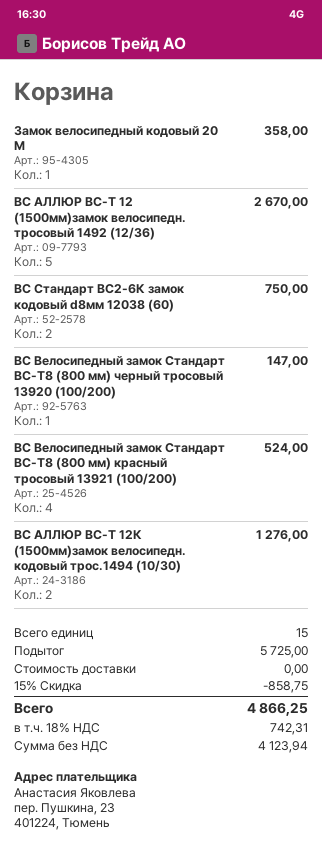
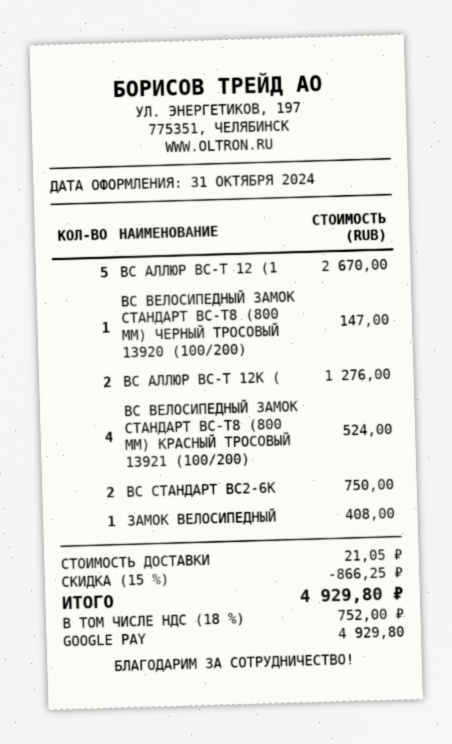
Замок велосипедный кодовый 20 М: 1 for 358.00 -> 1 for 408.00
discount: 15% = 858.75 -> 15% = 866.25
shipping: 0.00 -> 21.05
tax: 18% = 742.31 -> 18% = 752.00
total: 4866.25 -> 4929.80

